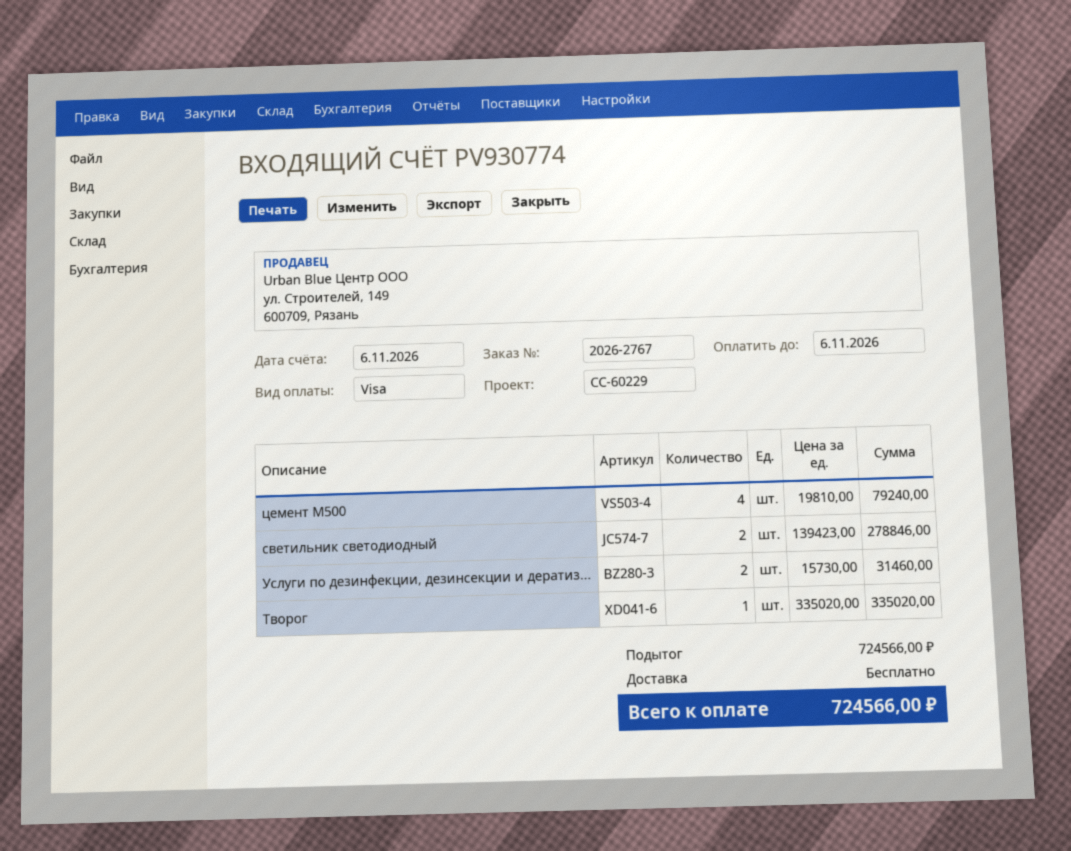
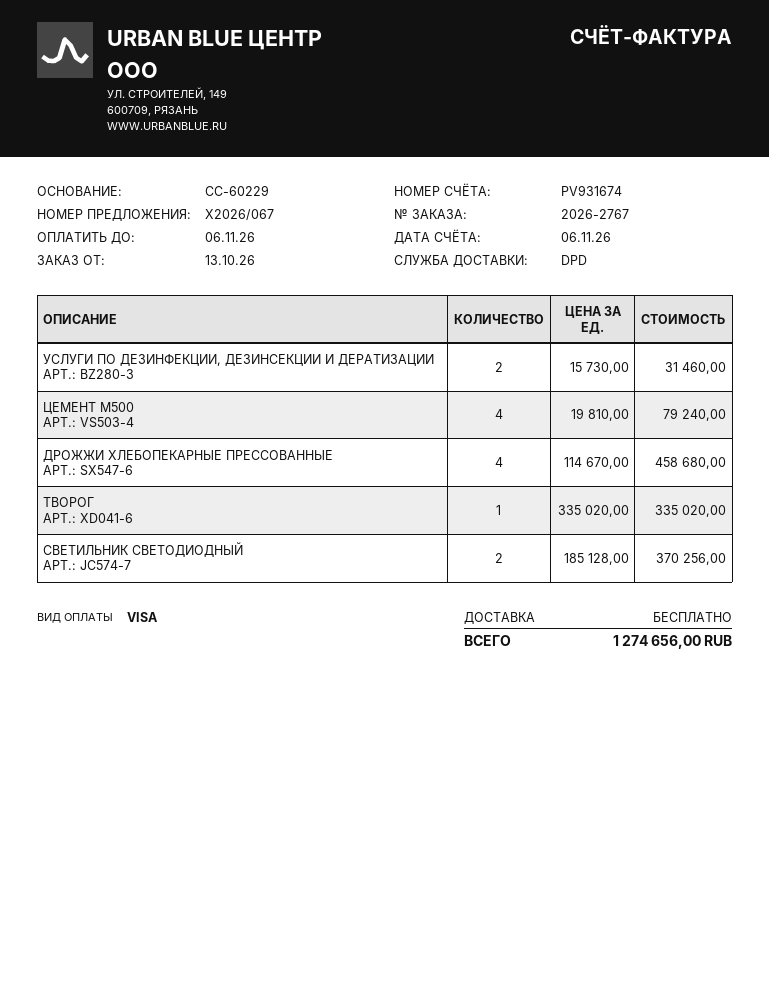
invoice number: PV930774 -> PV931674
светильник светодиодный: 2 x 139423.00 = 278846.00 -> 2 x 185128.00 = 370256.00
ДРОЖЖИ ХЛЕБОПЕКАРНЫЕ ПРЕССОВАННЫЕ: none -> 4 x 114670.00 = 458680.00
total: 724566.00 -> 1274656.00

